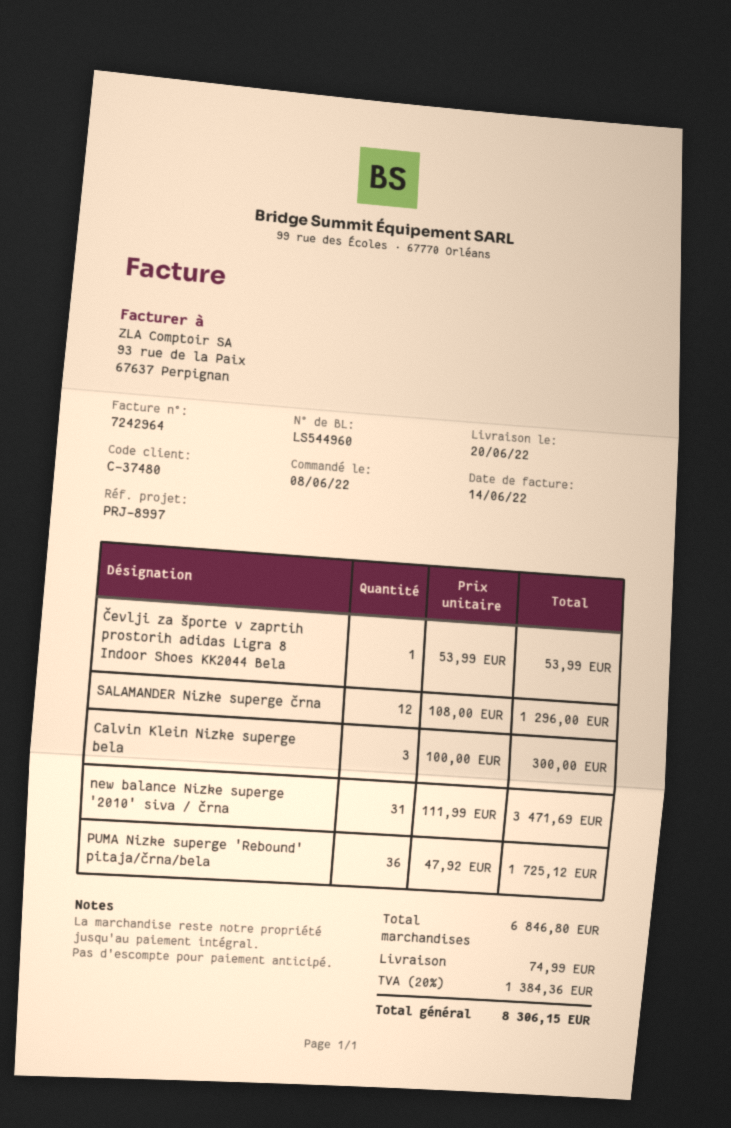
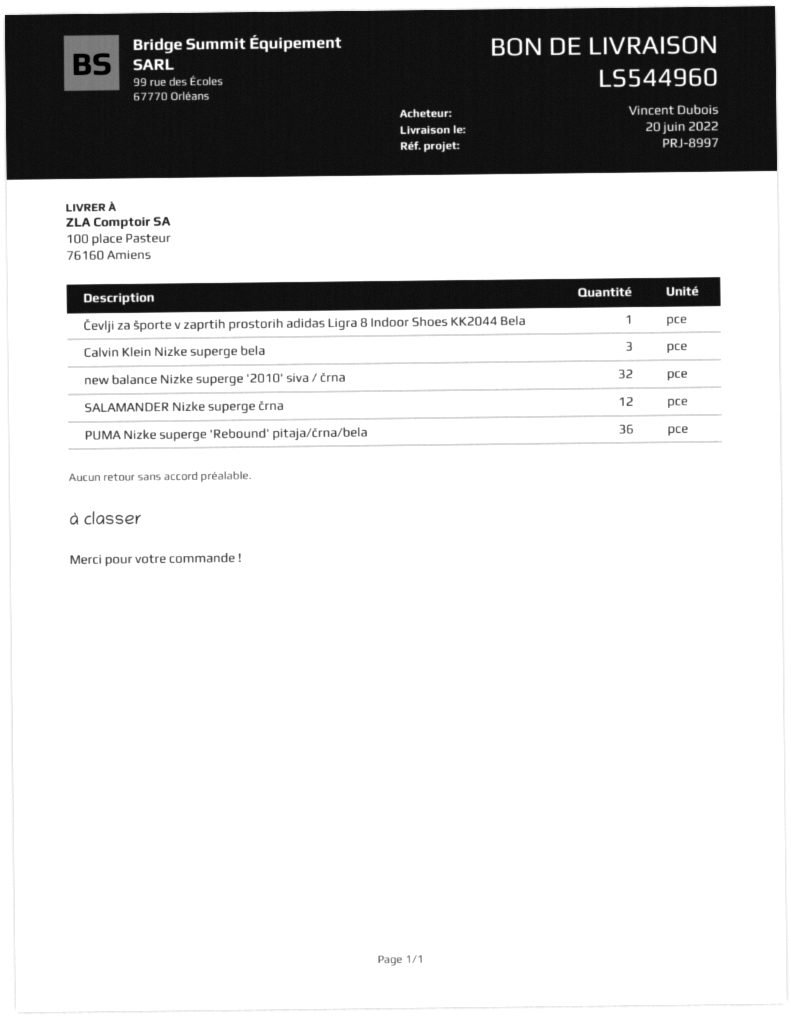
new balance Nizke superge '2010' siva / črna: 31 -> 32

